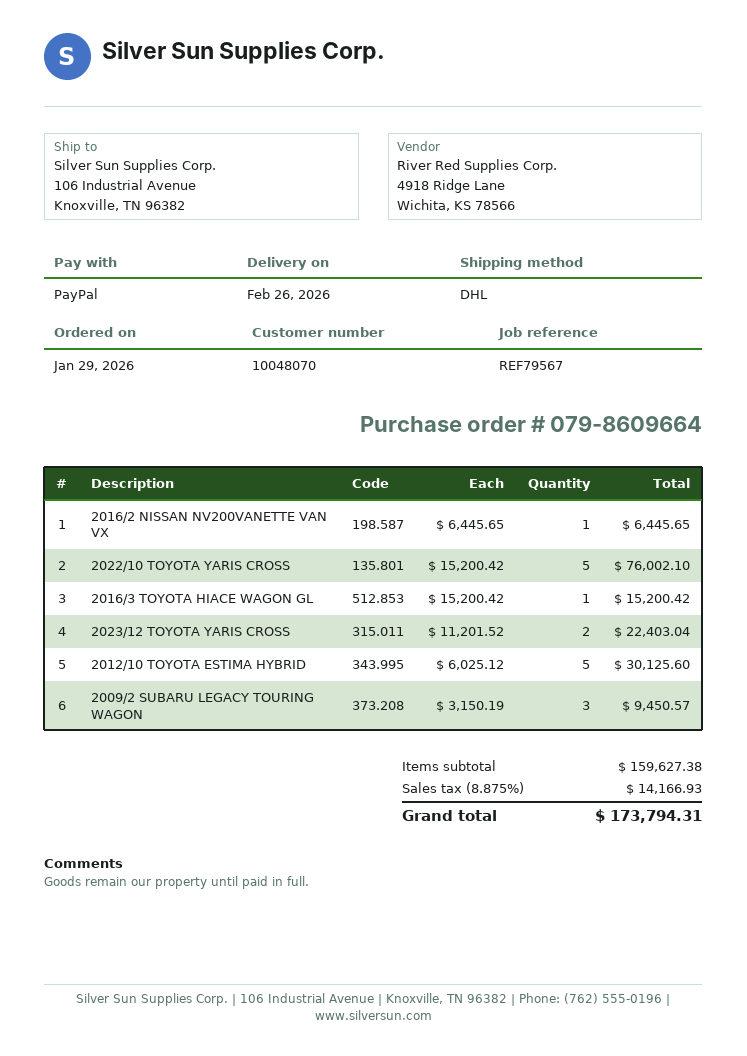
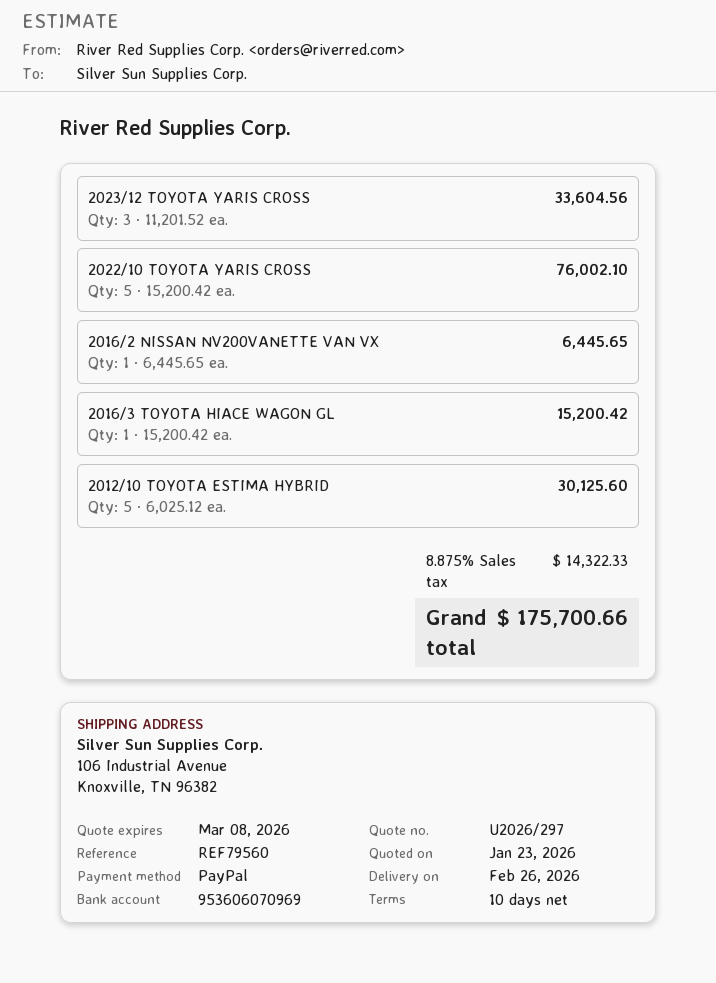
reference: REF79567 -> REF79560
2023/12 TOYOTA YARIS CROSS: 2 x 11201.52 = 22403.04 -> 3 x 11201.52 = 33604.56
2009/2 SUBARU LEGACY TOURING WAGON: 3 x 3150.19 = 9450.57 -> none
tax: 8.875% = 14166.93 -> 8.875% = 14322.33
total: 173794.31 -> 175700.66

